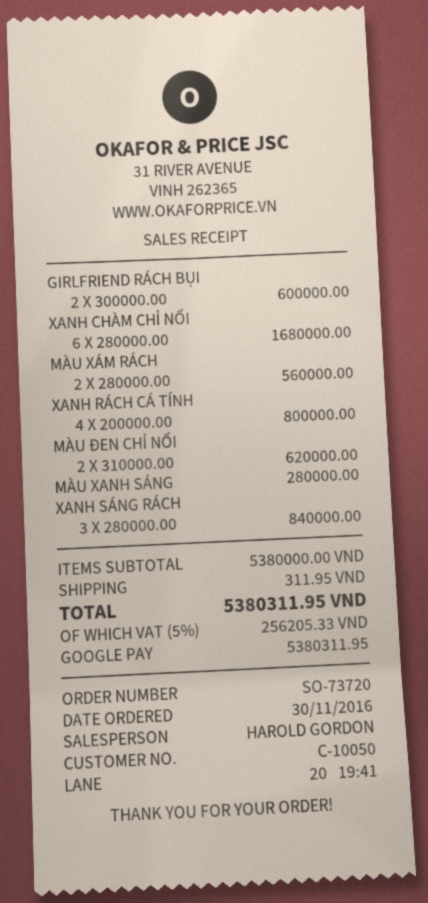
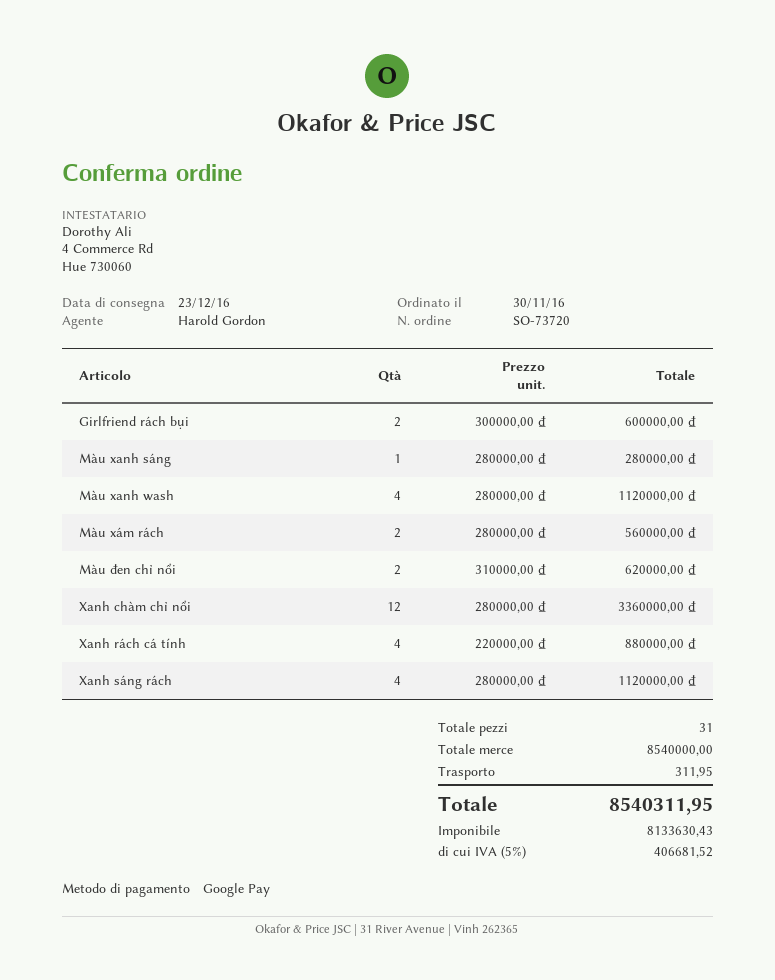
XANH CHÀM CHỈ NỔI: 6 x 280000.00 = 1680000.00 -> 12 x 280000.00 = 3360000.00
XANH RÁCH CÁ TÍNH: 4 x 200000.00 = 800000.00 -> 4 x 220000.00 = 880000.00
XANH SÁNG RÁCH: 3 x 280000.00 = 840000.00 -> 4 x 280000.00 = 1120000.00
Màu xanh wash: none -> 4 x 280000.00 = 1120000.00
subtotal: 5380000.00 -> 8540000.00
tax: 5% = 256205.33 -> 5% = 406681.52
total: 5380311.95 -> 8540311.95

